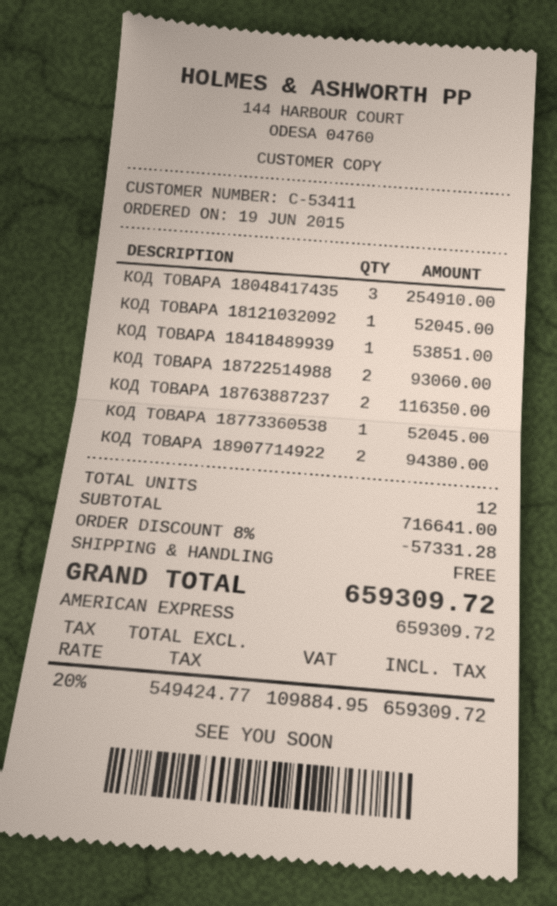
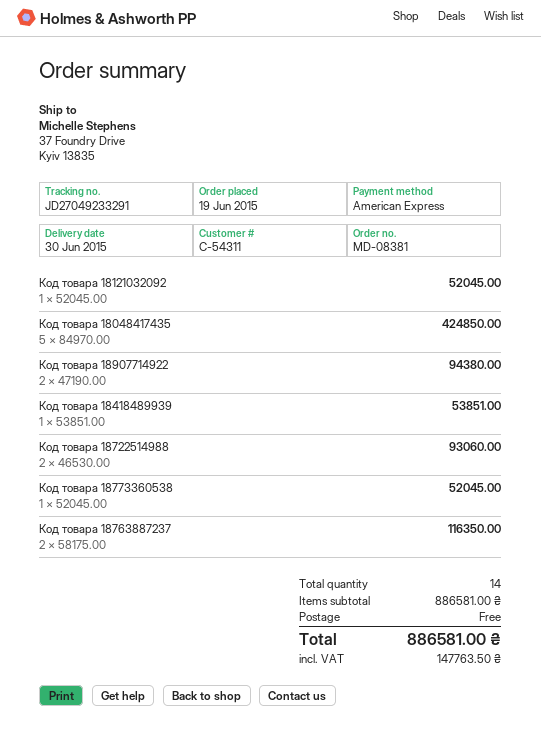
customer number: C-53411 -> C-54311
КОД ТОВАРА 18048417435: 3 for 254910.00 -> 5 for 424850.00
total quantity: 12 -> 14
subtotal: 716641.00 -> 886581.00
discount: 8% = 57331.28 -> none
tax: 109884.95 -> 147763.50
total: 659309.72 -> 886581.00

